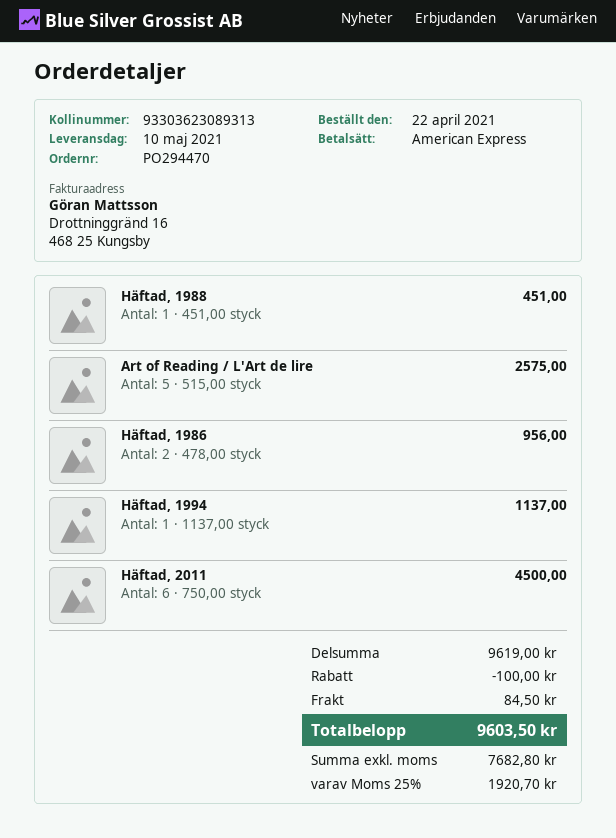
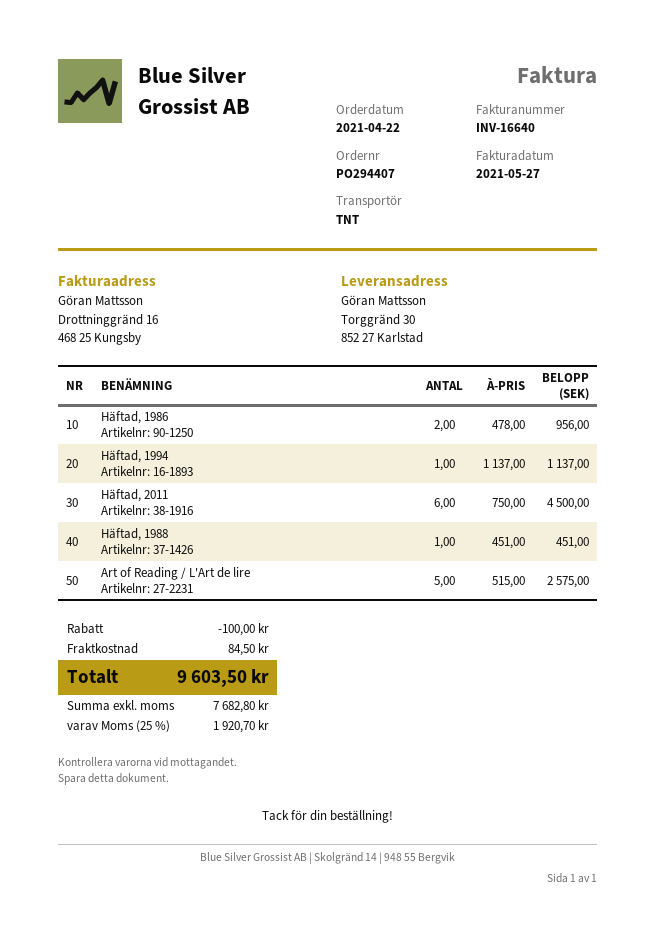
order number: PO294470 -> PO294407

